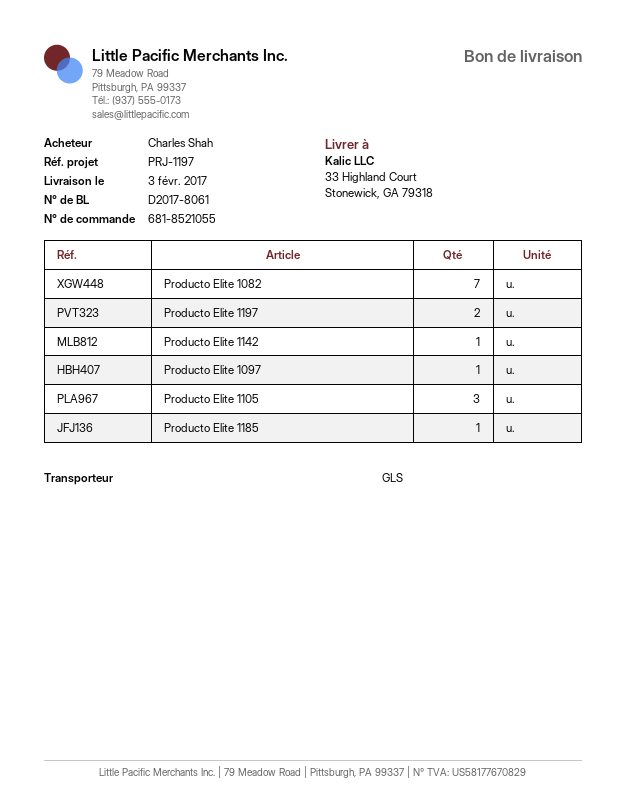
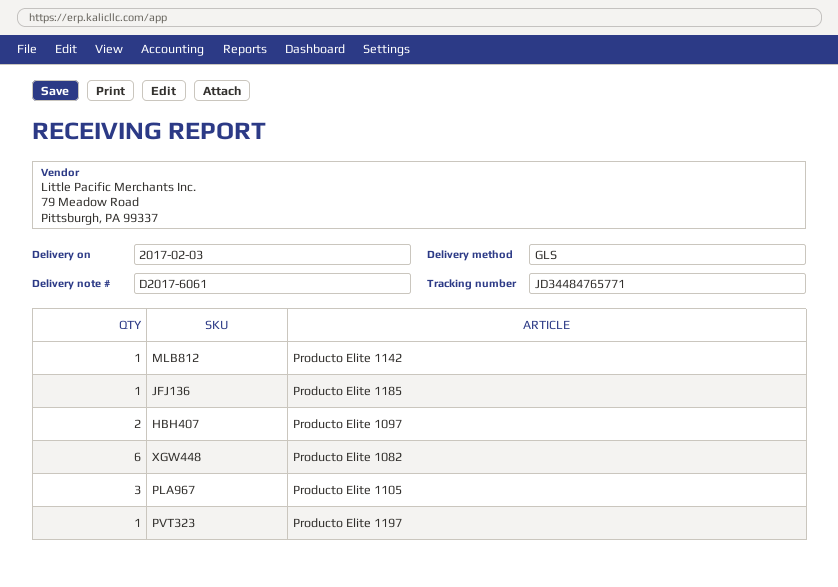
delivery note number: D2017-8061 -> D2017-6061
Producto Elite 1082: 7 -> 6
Producto Elite 1197: 2 -> 1
Producto Elite 1097: 1 -> 2

